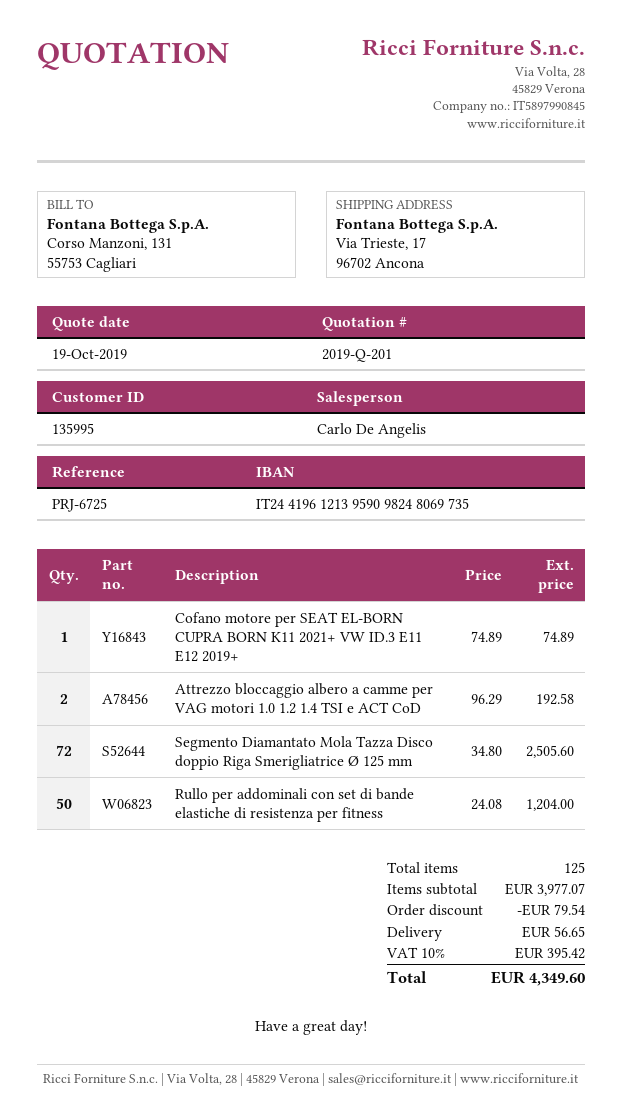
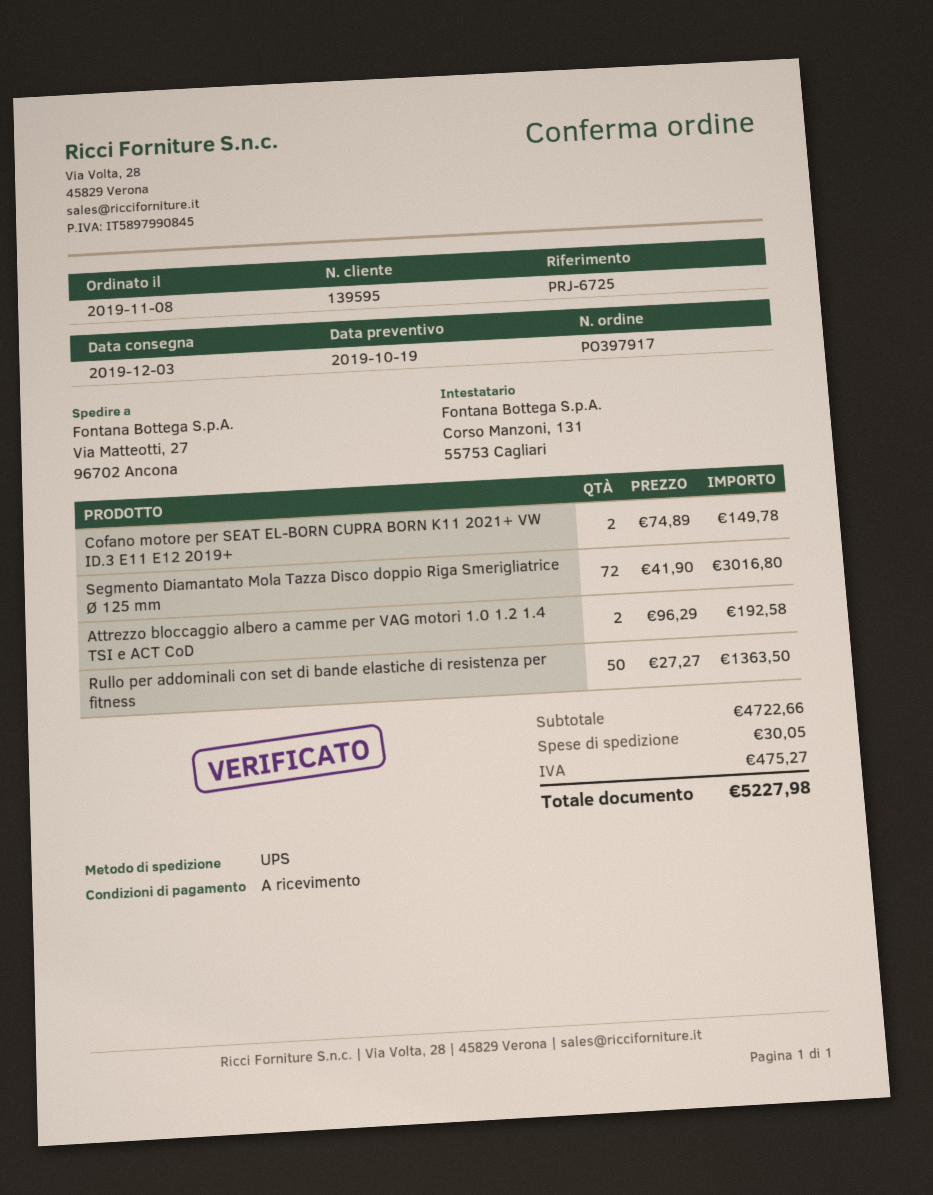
customer number: 135995 -> 139595
ship to: Via Trieste, 17, 96702 Ancona -> Via Matteotti, 27, 96702 Ancona
Cofano motore per SEAT EL-BORN CUPRA BORN K11 2021+ VW ID.3 E11 E12 2019+: 1 x 74.89 = 74.89 -> 2 x 74.89 = 149.78
Segmento Diamantato Mola Tazza Disco doppio Riga Smerigliatrice Ø 125 mm: 72 x 34.80 = 2505.60 -> 72 x 41.90 = 3016.80
Rullo per addominali con set di bande elastiche di resistenza per fitness: 50 x 24.08 = 1204.00 -> 50 x 27.27 = 1363.50
subtotal: 3977.07 -> 4722.66
discount: 79.54 -> none
shipping: 56.65 -> 30.05
tax: 395.42 -> 475.27
total: 4349.60 -> 5227.98

